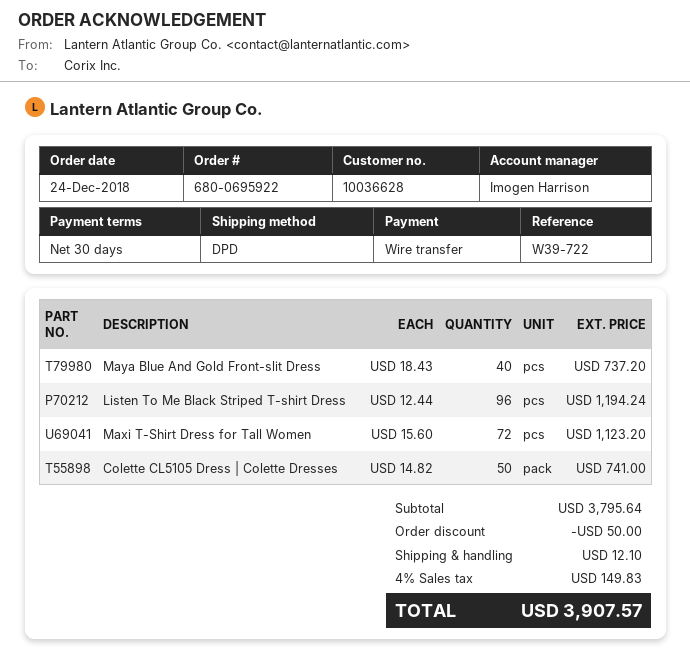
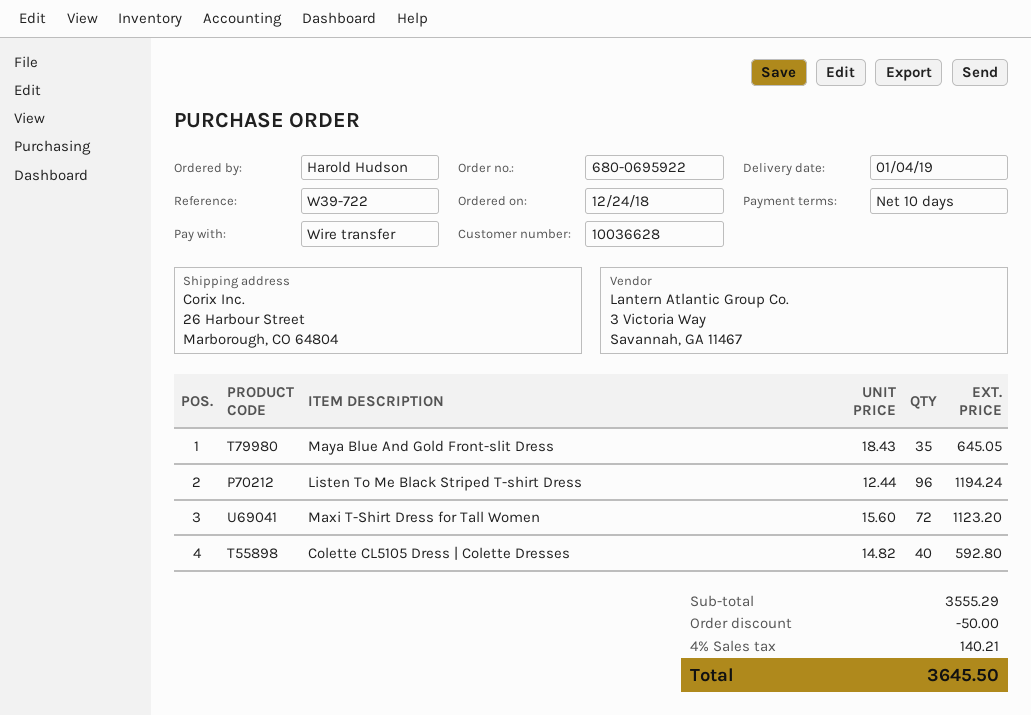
payment terms: 30 days -> 10 days
Maya Blue And Gold Front-slit Dress: 40 x 18.43 = 737.20 -> 35 x 18.43 = 645.05
Colette CL5105 Dress | Colette Dresses: 50 x 14.82 = 741.00 -> 40 x 14.82 = 592.80
subtotal: 3795.64 -> 3555.29
shipping: 12.10 -> none
tax: 4% = 149.83 -> 4% = 140.21
total: 3907.57 -> 3645.50

